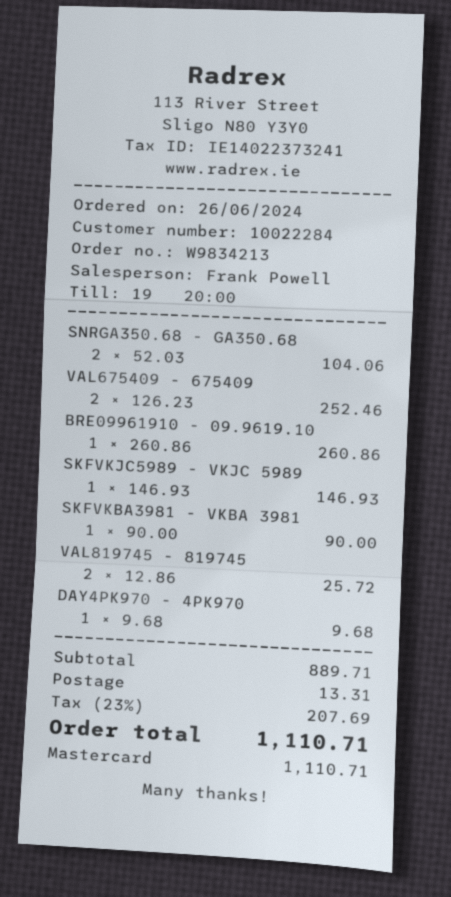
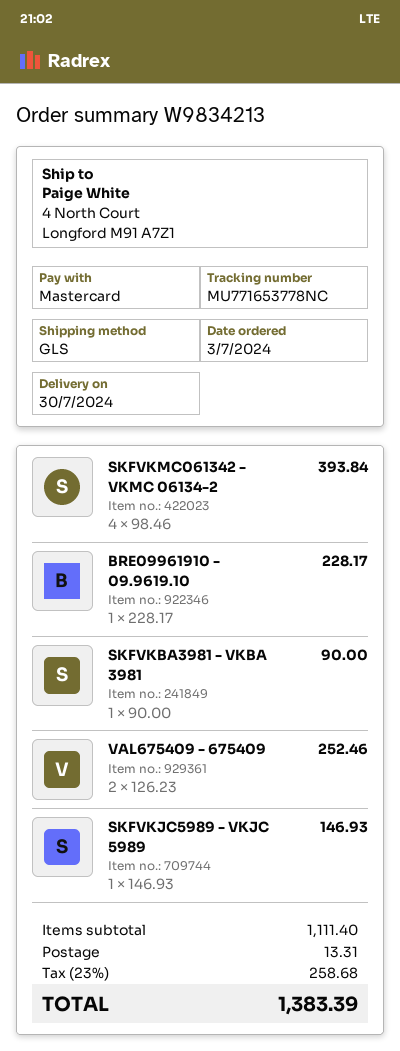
order date: 2024-06-26 -> 2024-07-03
SNRGA350.68 - GA350.68: 2 x 52.03 = 104.06 -> none
BRE09961910 - 09.9619.10: 1 x 260.86 = 260.86 -> 1 x 228.17 = 228.17
VAL819745 - 819745: 2 x 12.86 = 25.72 -> none
DAY4PK970 - 4PK970: 1 x 9.68 = 9.68 -> none
SKFVKMC061342 - VKMC 06134-2: none -> 4 x 98.46 = 393.84
subtotal: 889.71 -> 1111.40
tax: 23% = 207.69 -> 23% = 258.68
total: 1110.71 -> 1383.39

